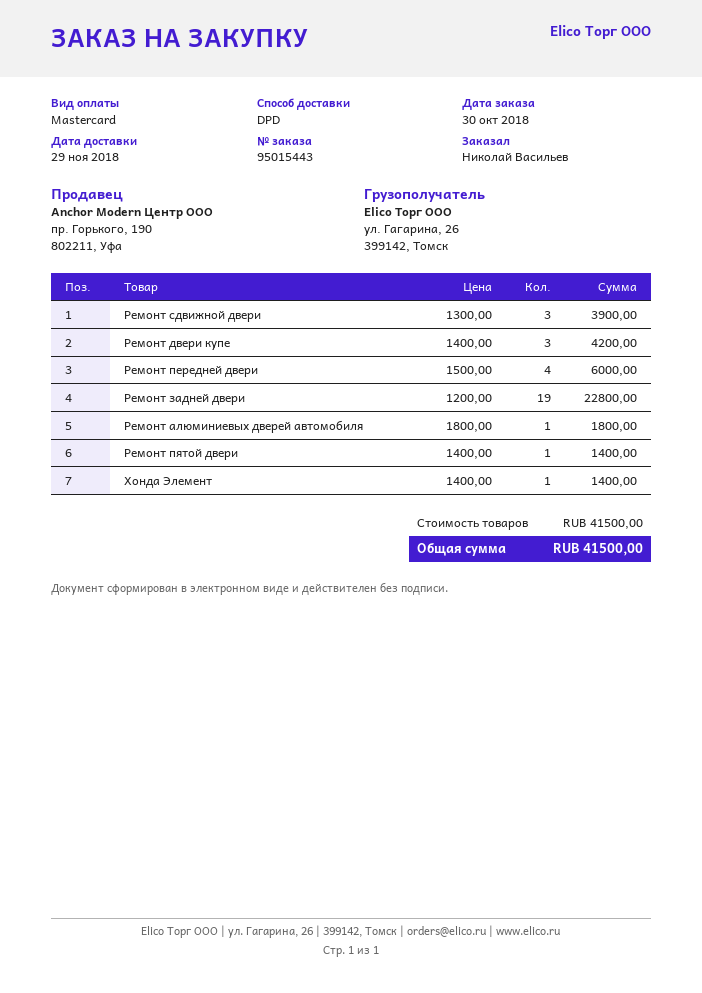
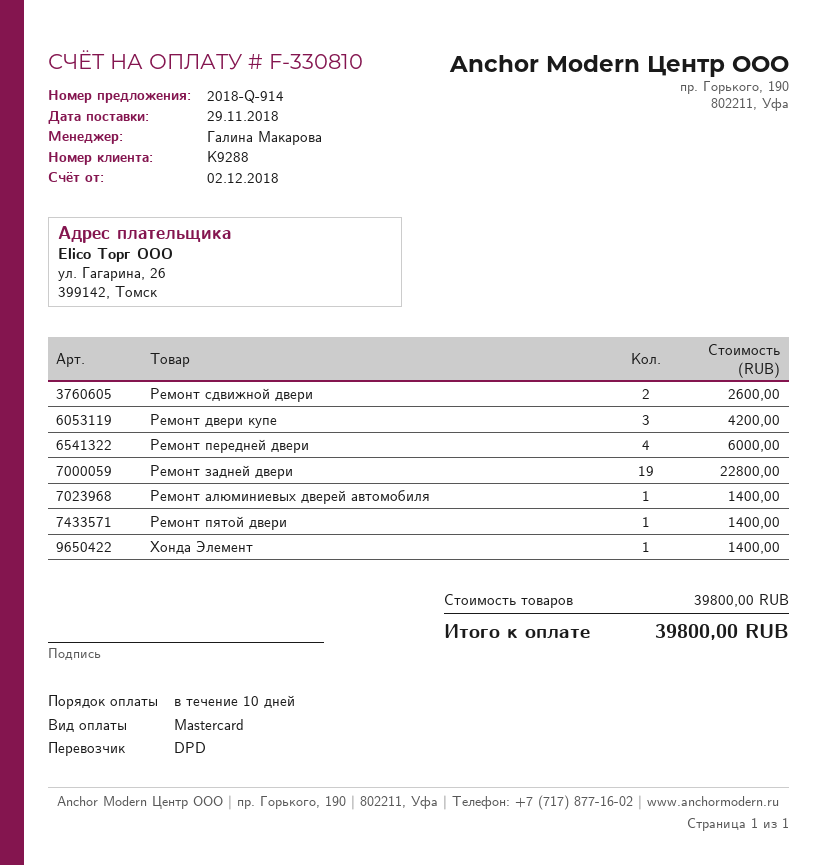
Ремонт сдвижной двери: 3 for 3900.00 -> 2 for 2600.00
Ремонт алюминиевых дверей автомобиля: 1 for 1800.00 -> 1 for 1400.00
subtotal: 41500.00 -> 39800.00
total: 41500.00 -> 39800.00

